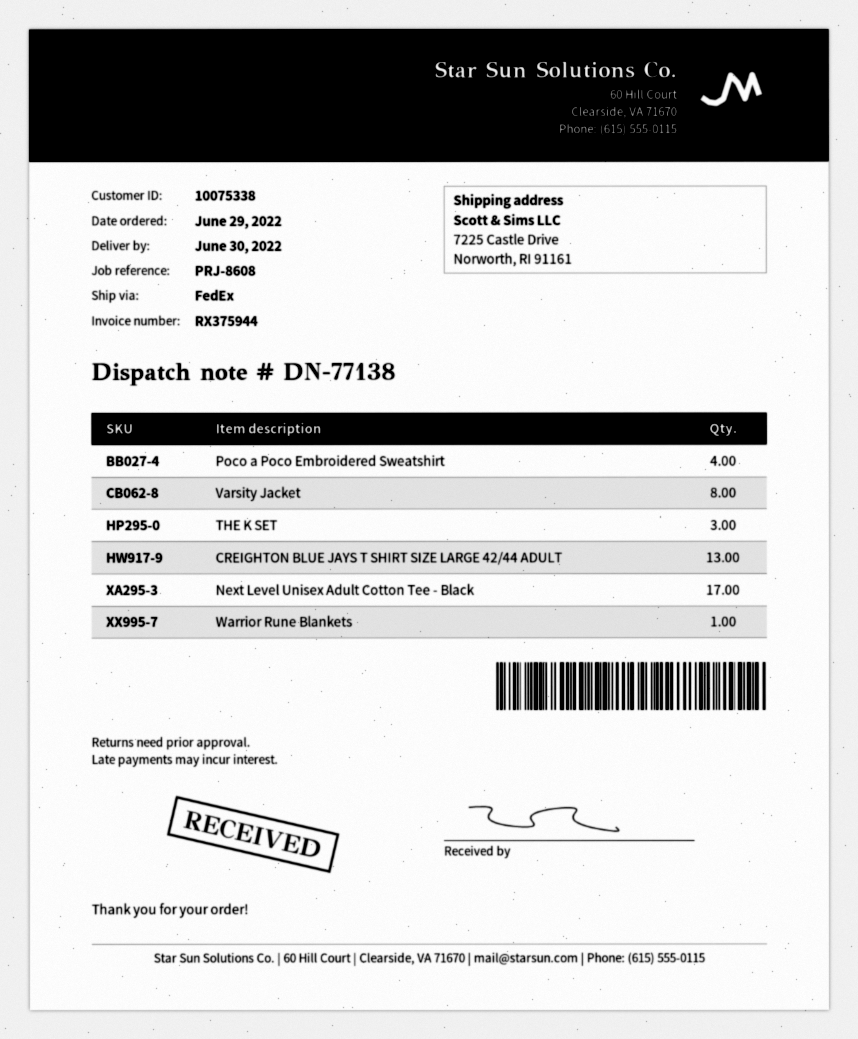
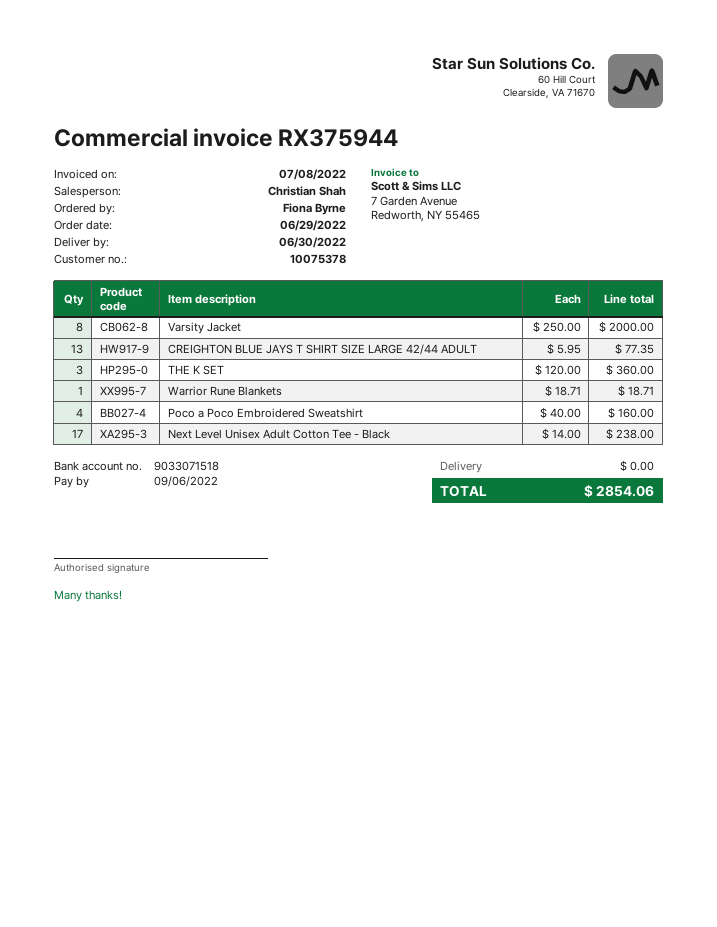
customer number: 10075338 -> 10075378

